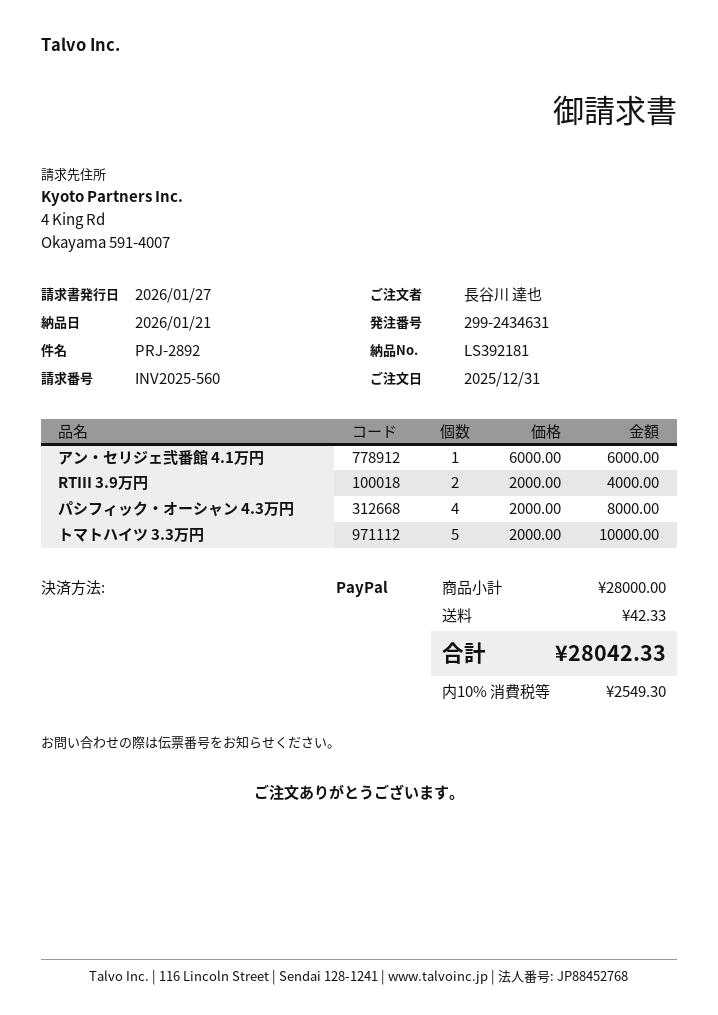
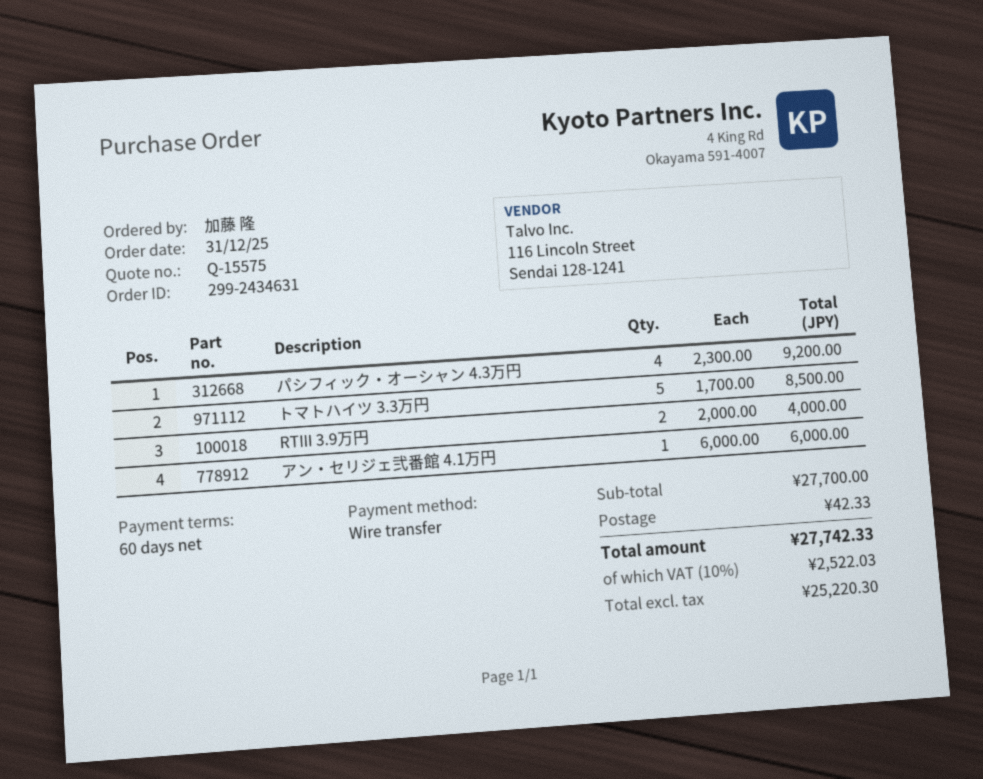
ordered by: 長谷川 達也 -> 加藤 隆
payment method: PayPal -> bank transfer
パシフィック・オーシャン 4.3万円: 4 x 2000.00 = 8000.00 -> 4 x 2300.00 = 9200.00
トマトハイツ 3.3万円: 5 x 2000.00 = 10000.00 -> 5 x 1700.00 = 8500.00
subtotal: 28000.00 -> 27700.00
tax: 10% = 2549.30 -> 10% = 2522.03
total: 28042.33 -> 27742.33

